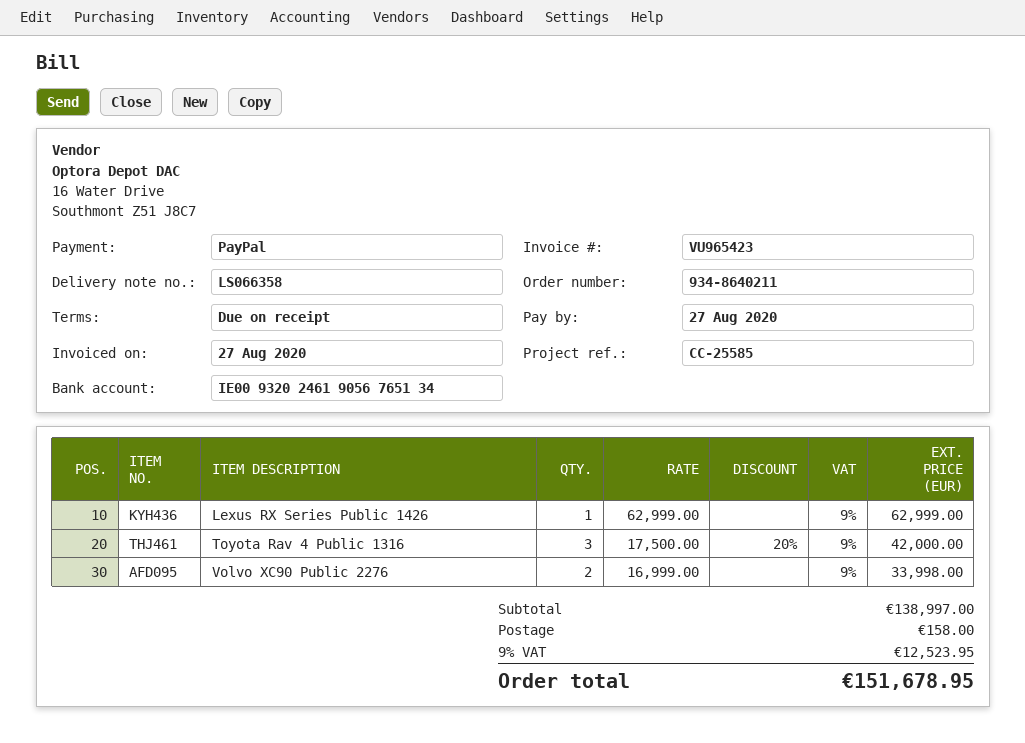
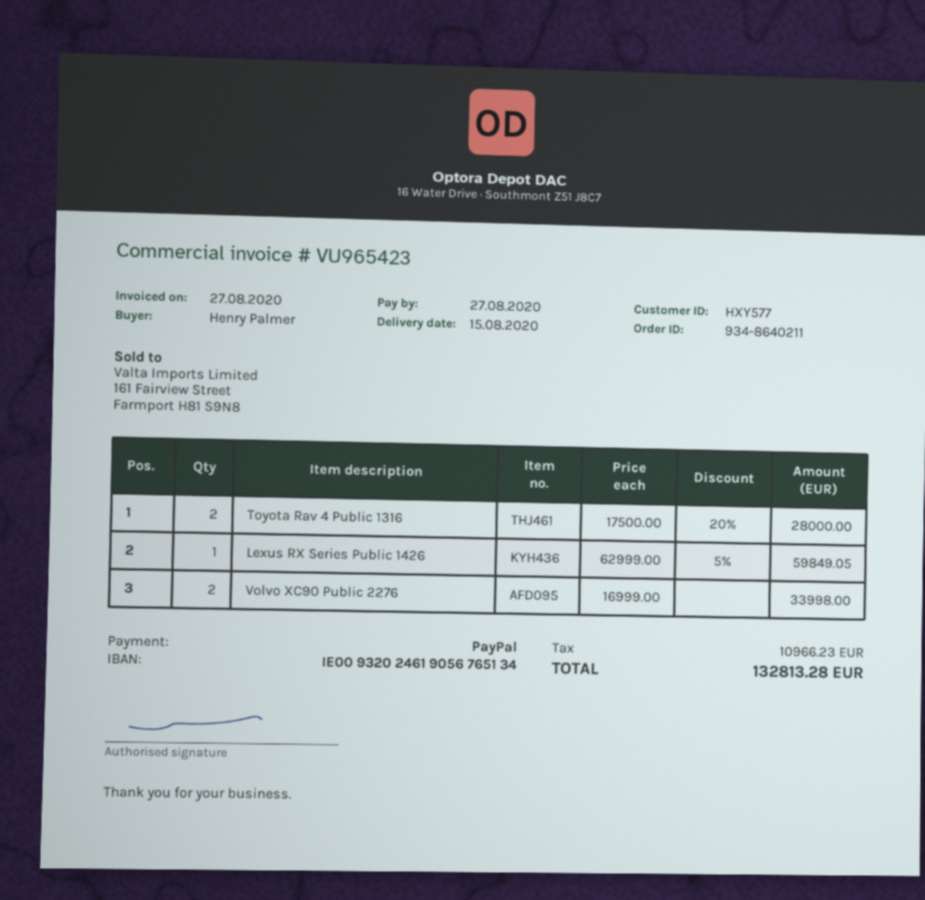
Lexus RX Series Public 1426: 1 x 62999.00 = 62999.00 -> 1 x 62999.00 - 5% = 59849.05
Toyota Rav 4 Public 1316: 3 x 17500.00 - 20% = 42000.00 -> 2 x 17500.00 - 20% = 28000.00
shipping: 158.00 -> none
tax: 12523.95 -> 10966.23
total: 151678.95 -> 132813.28

